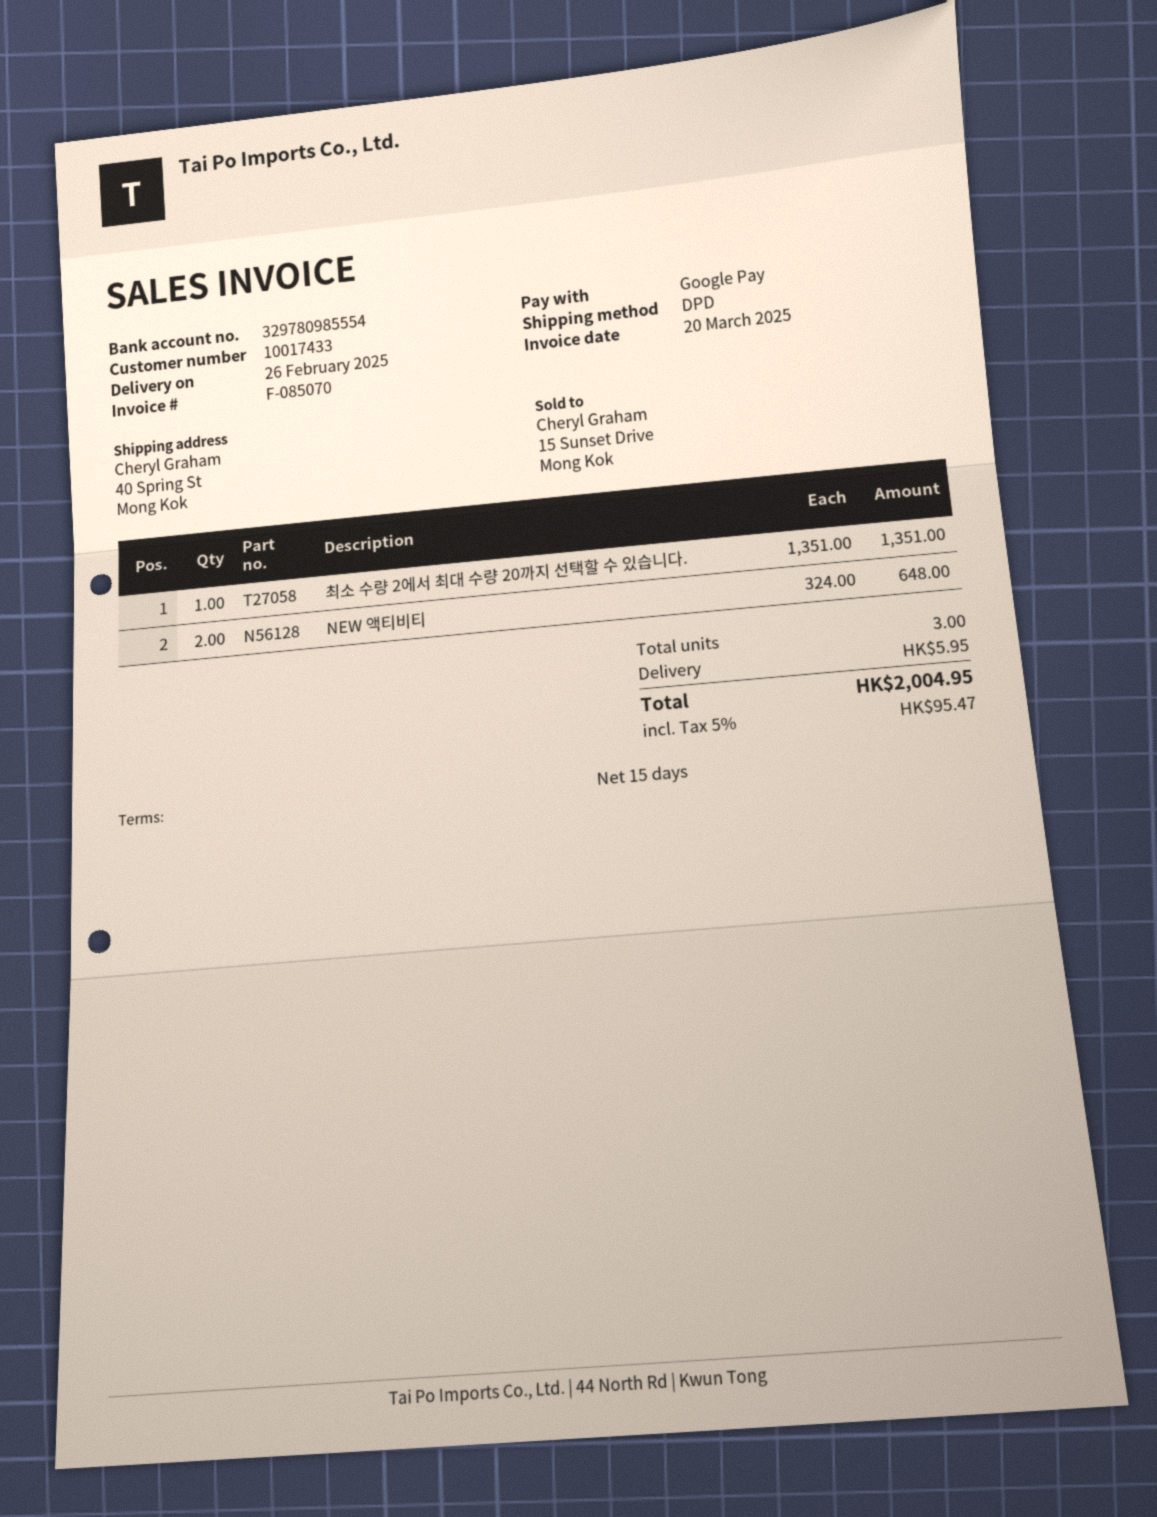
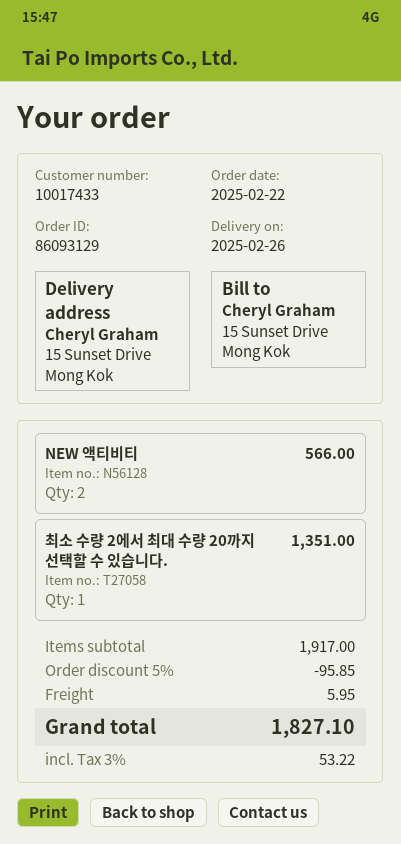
ship to: 40 Spring St, Mong Kok -> 15 Sunset Drive, Mong Kok
NEW 액티비티: 2 for 648.00 -> 2 for 566.00
discount: none -> 5% = 95.85
tax: 5% = 95.47 -> 3% = 53.22
total: 2004.95 -> 1827.10

